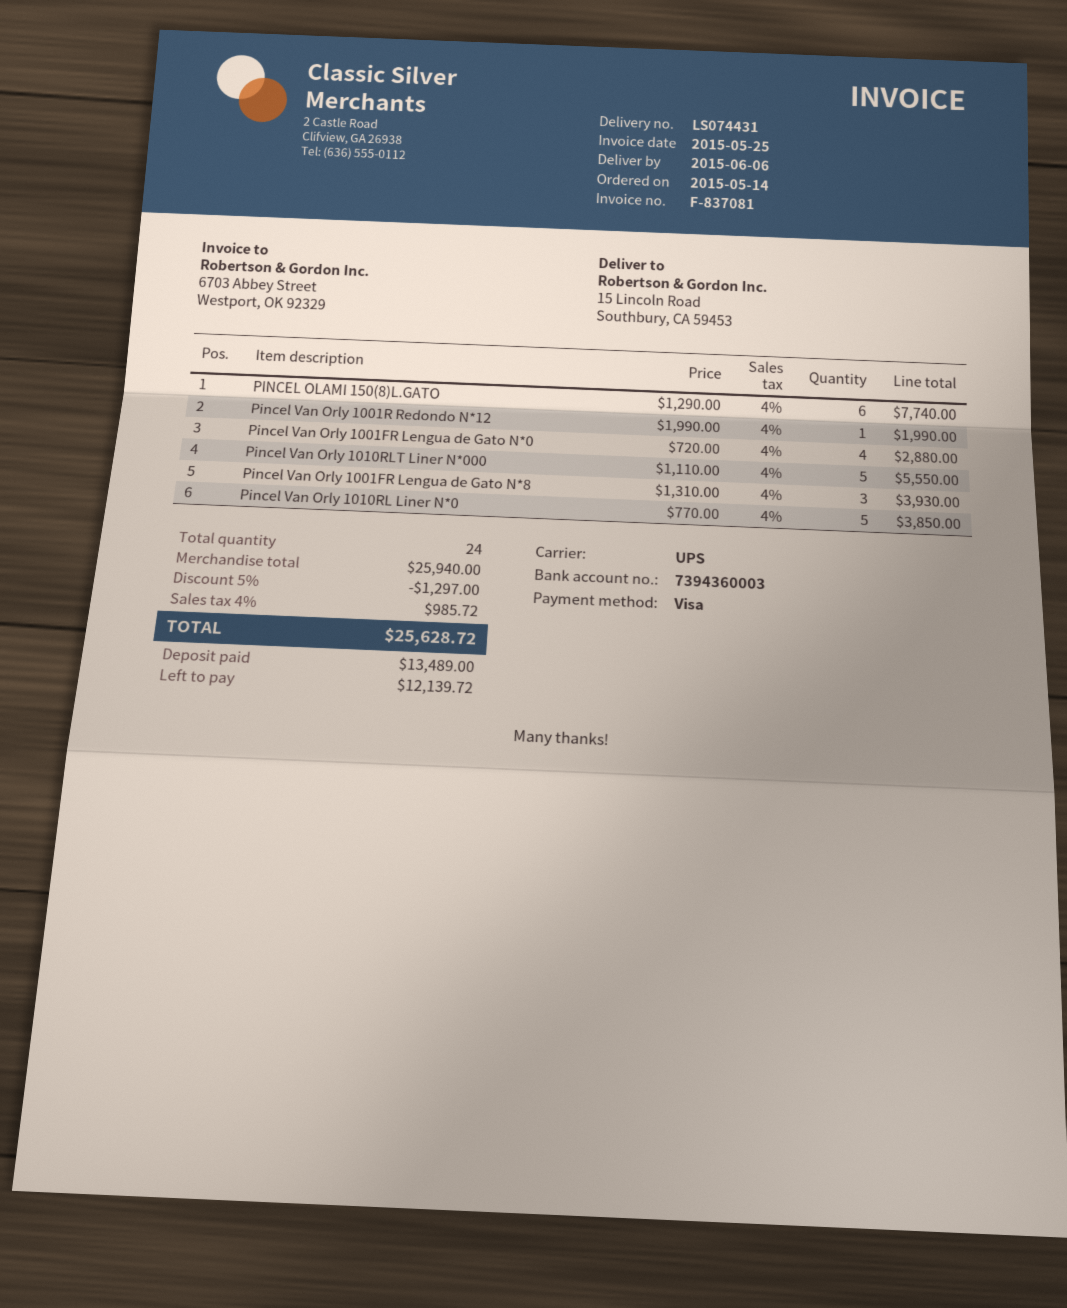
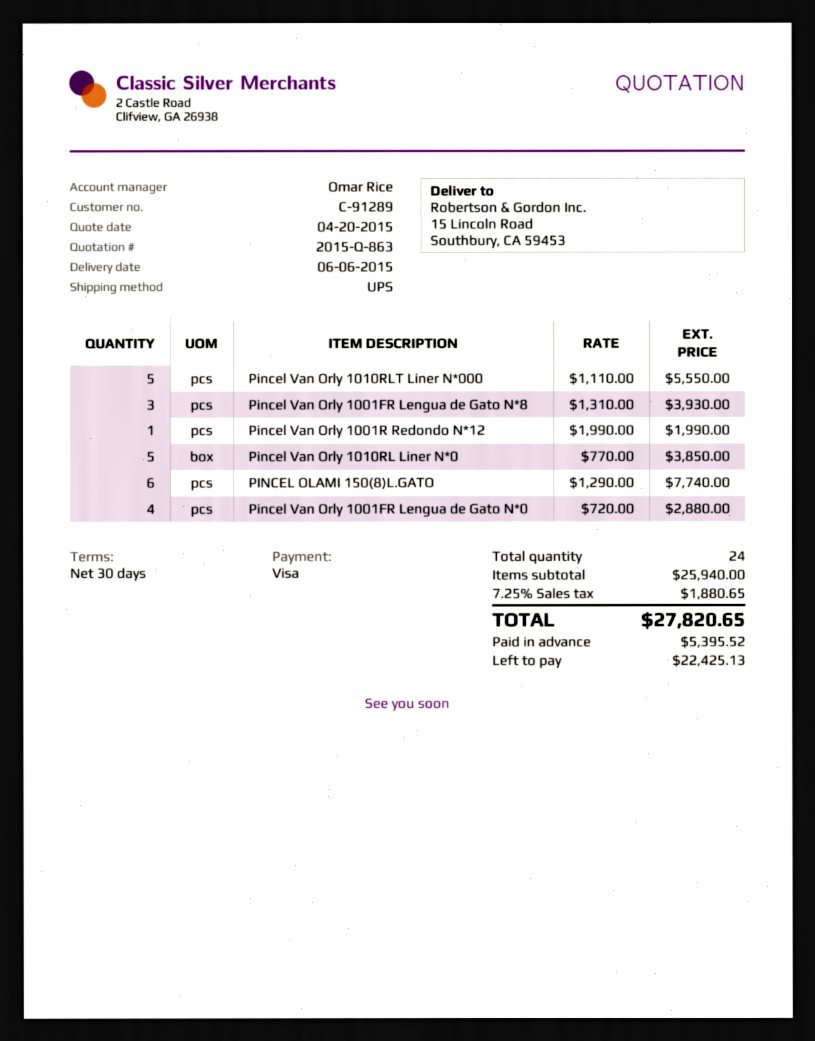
discount: 5% = 1297.00 -> none
tax: 4% = 985.72 -> 7.25% = 1880.65
total: 25628.72 -> 27820.65
deposit: 13489.00 -> 5395.52
balance: 12139.72 -> 22425.13

